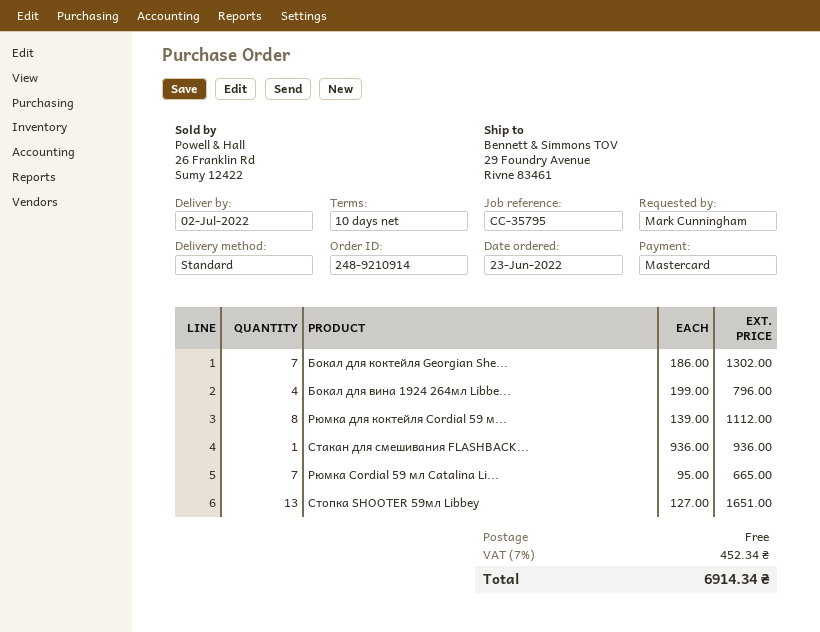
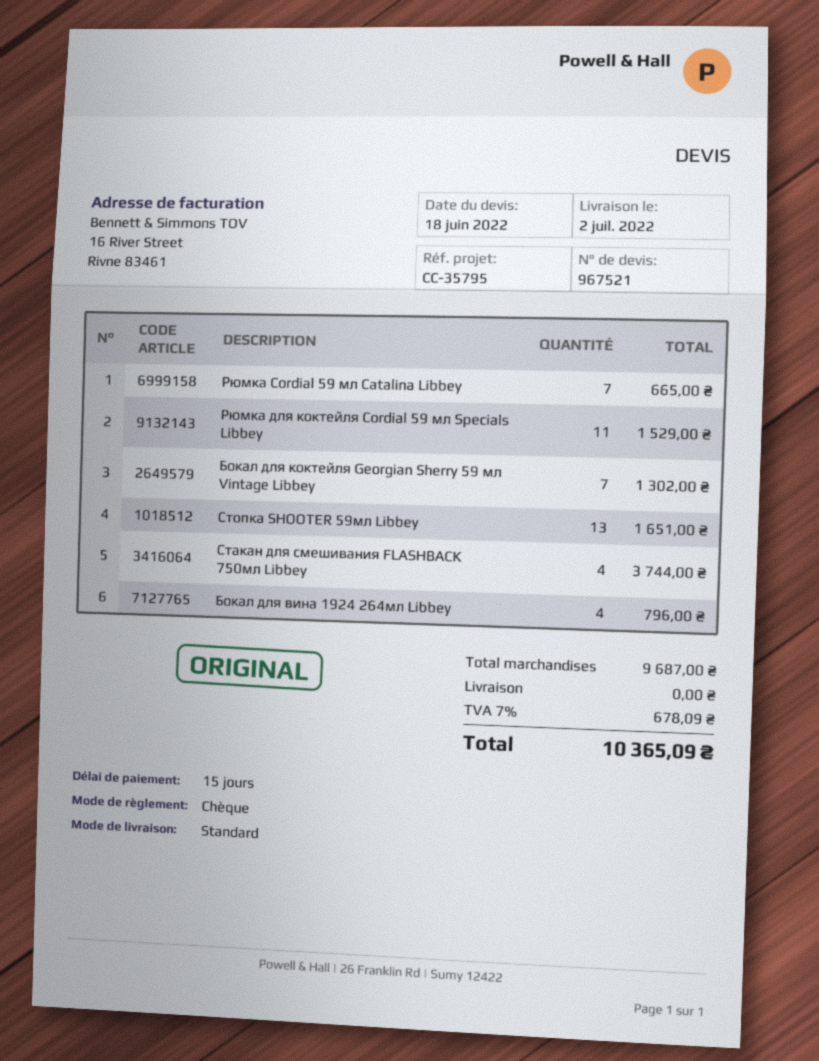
payment terms: 10 days -> 15 days
payment method: Mastercard -> cheque
Рюмка для коктейля Cordial 59 м...: 8 for 1112.00 -> 11 for 1529.00
Стакан для смешивания FLASHBACK...: 1 for 936.00 -> 4 for 3744.00
tax: 7% = 452.34 -> 7% = 678.09
total: 6914.34 -> 10365.09

